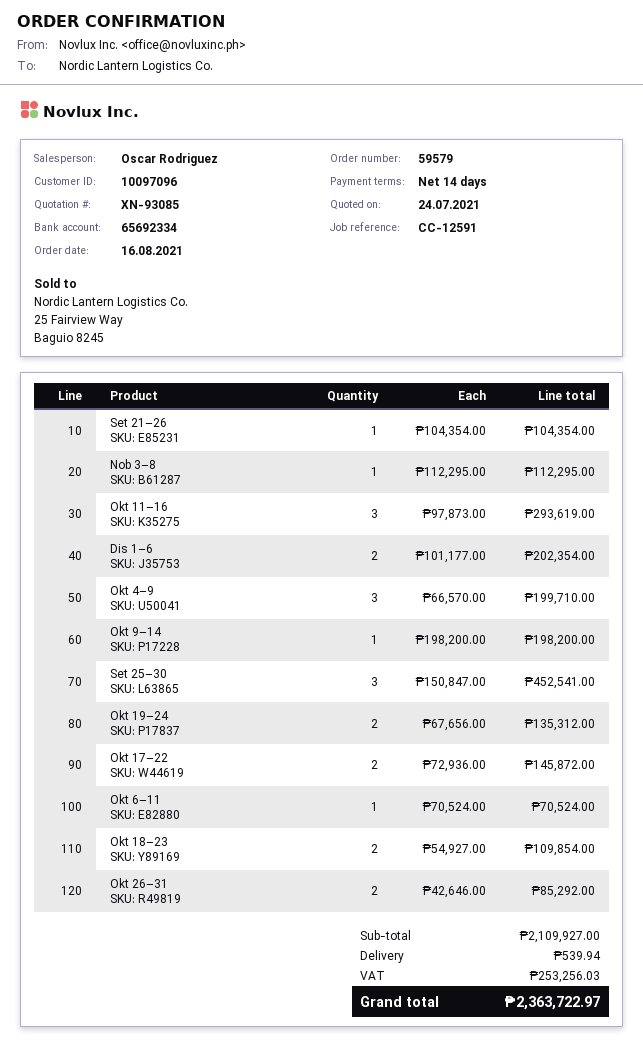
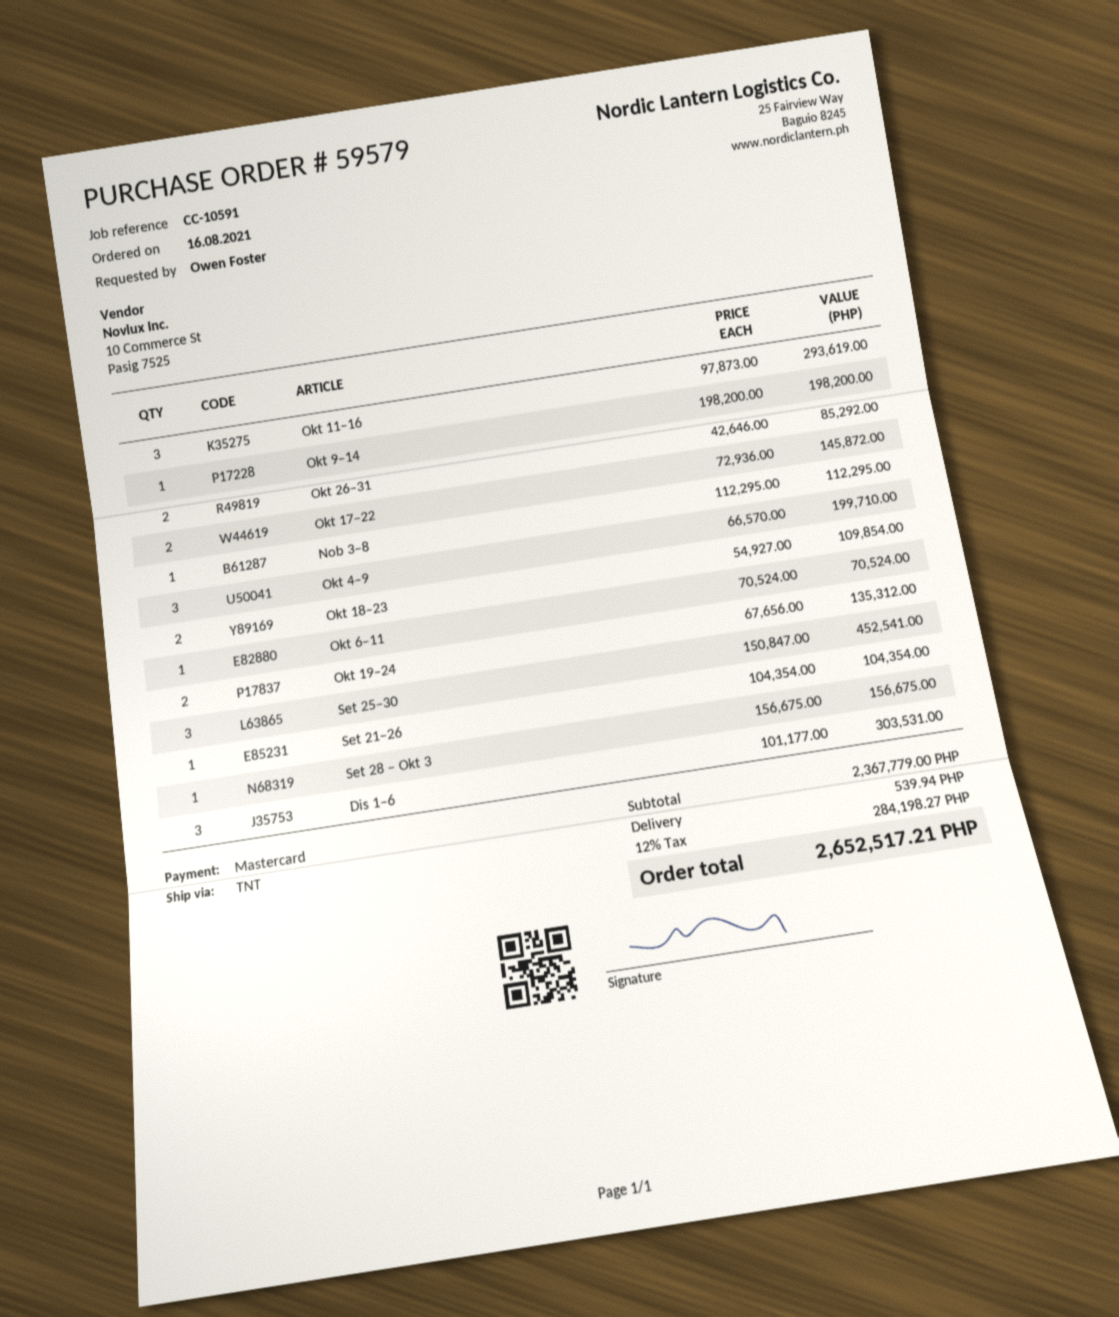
reference: CC-12591 -> CC-10591
Dis 1–6: 2 x 101177.00 = 202354.00 -> 3 x 101177.00 = 303531.00
Set 28 – Okt 3: none -> 1 x 156675.00 = 156675.00
subtotal: 2109927.00 -> 2367779.00
tax: 253256.03 -> 284198.27
total: 2363722.97 -> 2652517.21

